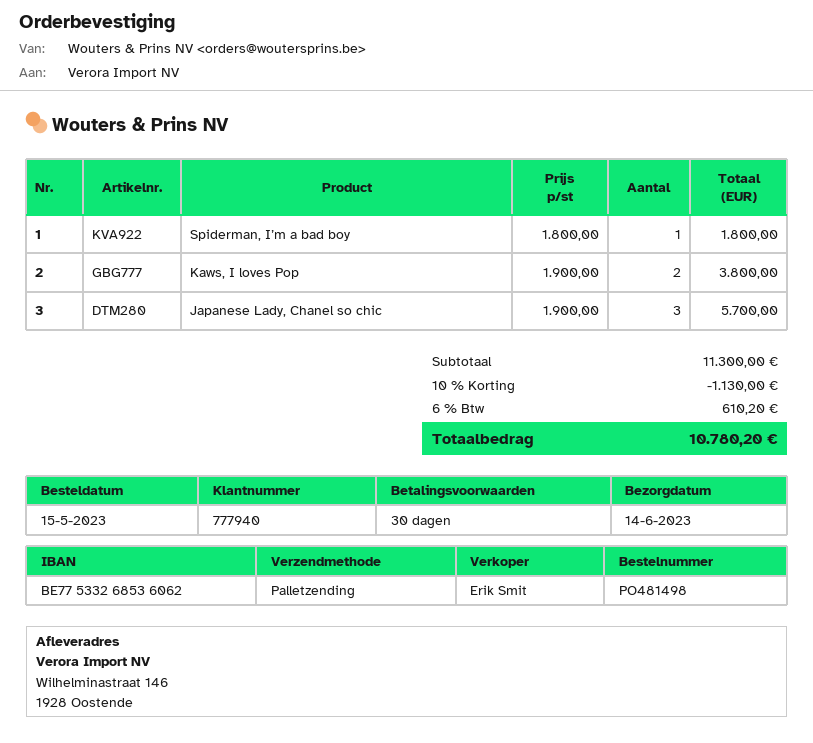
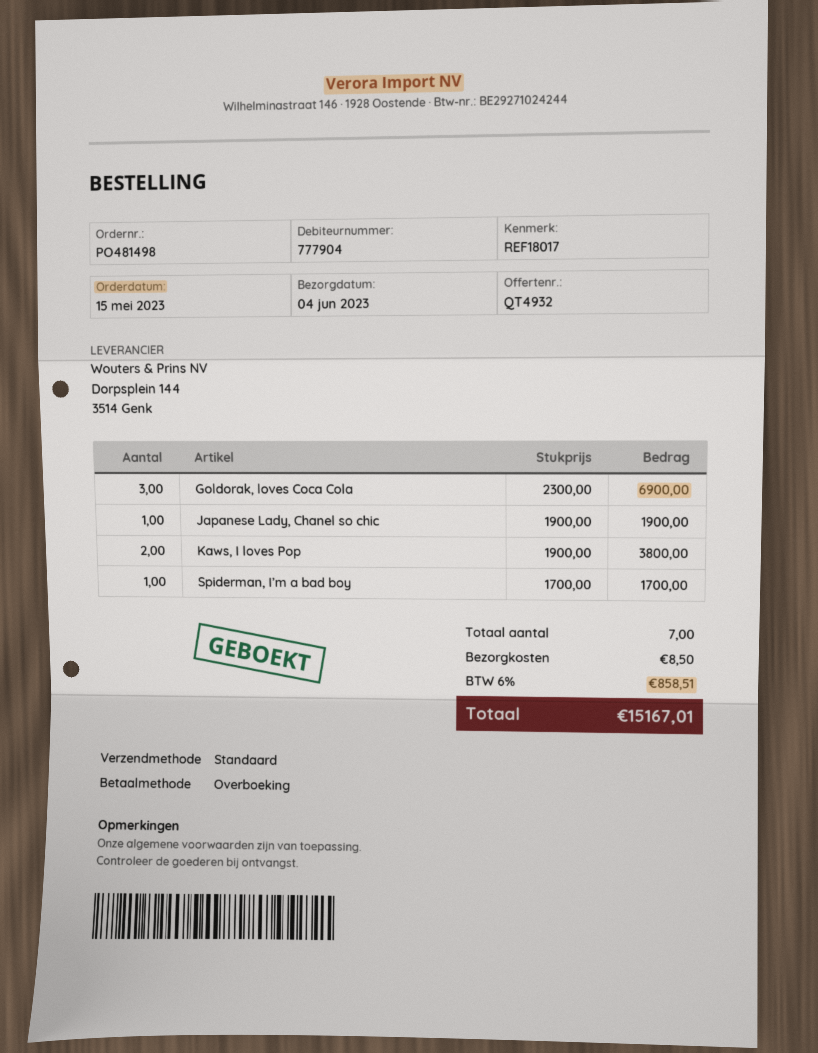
delivery date: 2023-06-14 -> 2023-06-04
customer number: 777940 -> 777904
shipping method: pallet freight -> standard
Spiderman, I’m a bad boy: 1 x 1800.00 = 1800.00 -> 1 x 1700.00 = 1700.00
Japanese Lady, Chanel so chic: 3 x 1900.00 = 5700.00 -> 1 x 1900.00 = 1900.00
Goldorak, loves Coca Cola: none -> 3 x 2300.00 = 6900.00
discount: 10% = 1130.00 -> none
shipping: none -> 8.50
tax: 6% = 610.20 -> 6% = 858.51
total: 10780.20 -> 15167.01

